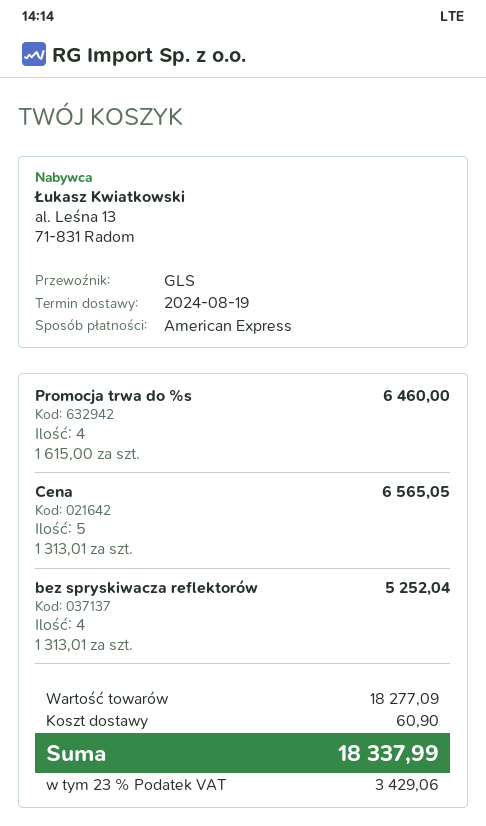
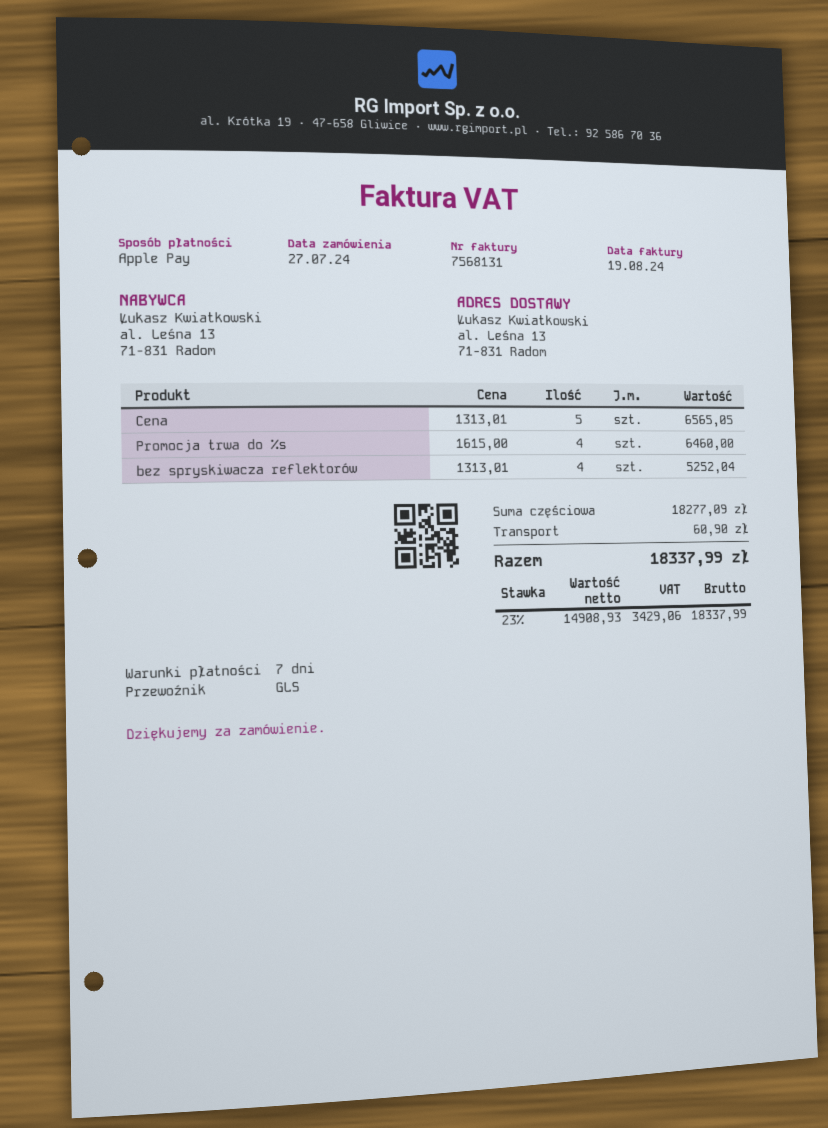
payment method: American Express -> Apple Pay

